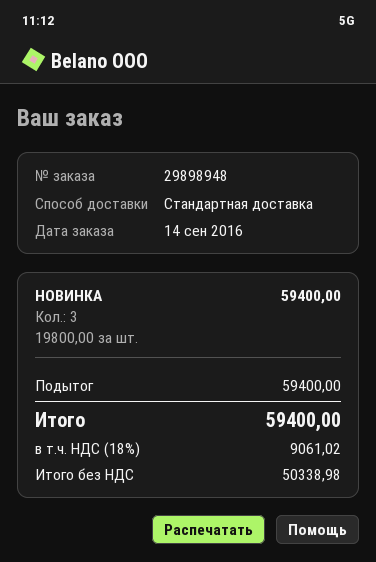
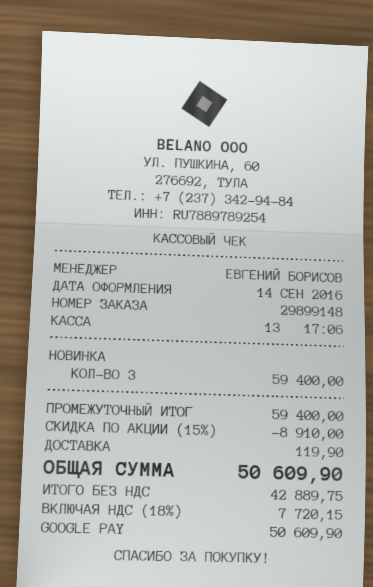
order number: 29898948 -> 29899148
discount: none -> 15% = 8910.00
shipping: none -> 119.90
net: 50338.98 -> 42889.75
tax: 18% = 9061.02 -> 18% = 7720.15
total: 59400.00 -> 50609.90

